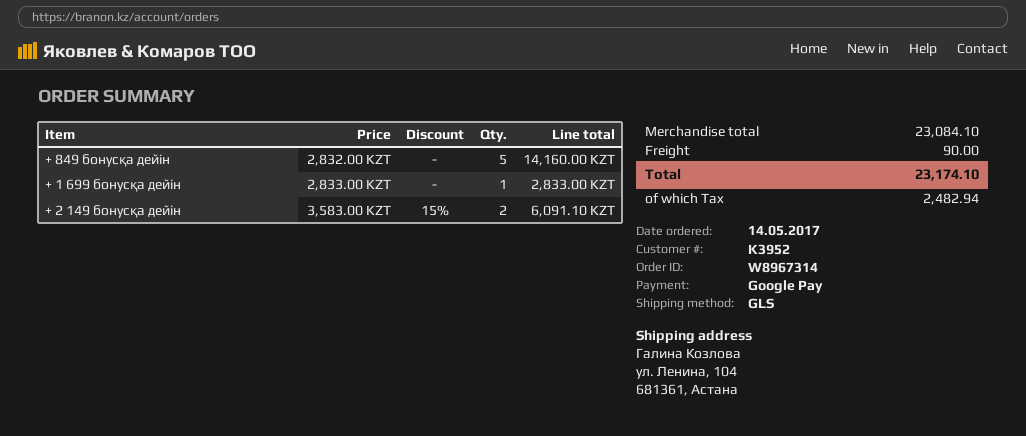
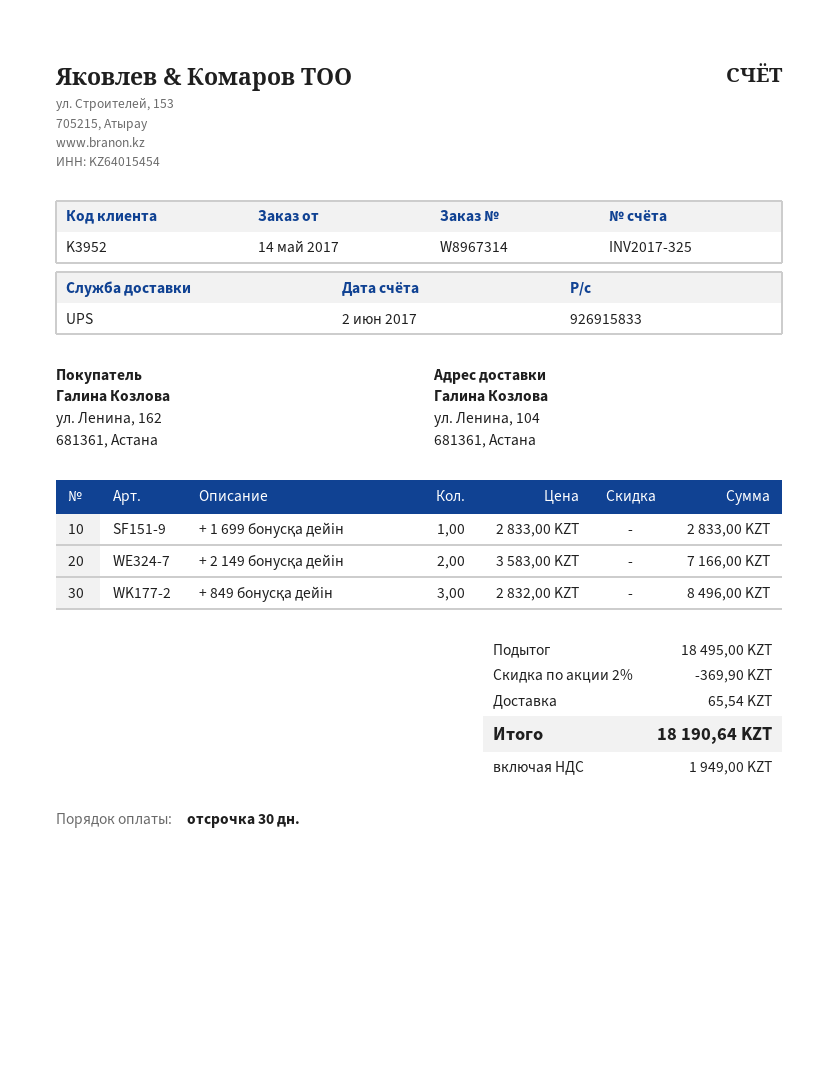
shipping method: GLS -> UPS
+ 849 бонусқа дейін: 5 x 2832.00 = 14160.00 -> 3 x 2832.00 = 8496.00
+ 2 149 бонусқа дейін: 2 x 3583.00 - 15% = 6091.10 -> 2 x 3583.00 = 7166.00
subtotal: 23084.10 -> 18495.00
discount: none -> 2% = 369.90
shipping: 90.00 -> 65.54
tax: 2482.94 -> 1949.00
total: 23174.10 -> 18190.64

